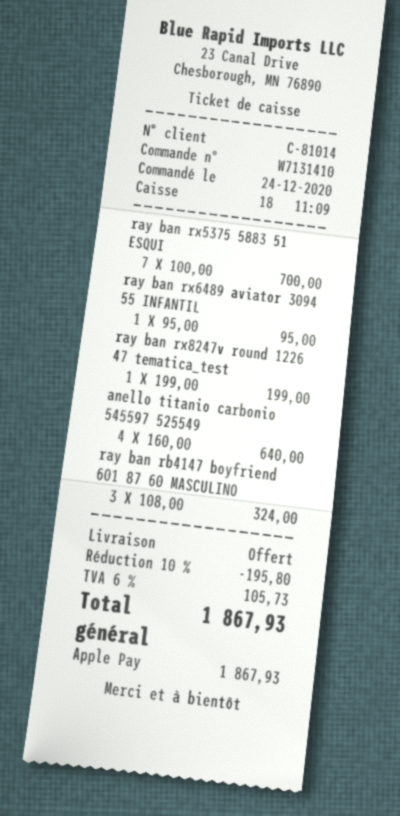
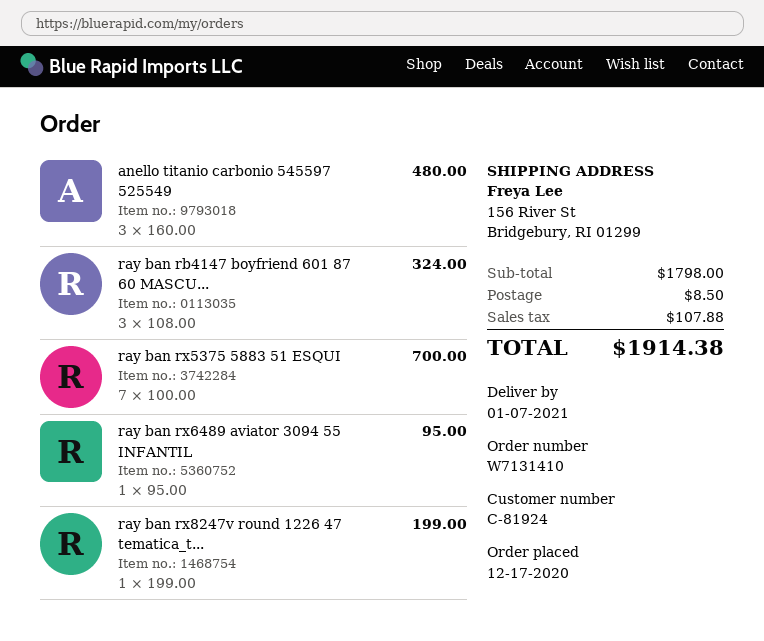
order date: 2020-12-24 -> 2020-12-17
customer number: C-81014 -> C-81924
anello titanio carbonio 545597 525549: 4 x 160.00 = 640.00 -> 3 x 160.00 = 480.00
discount: 10% = 195.80 -> none
shipping: 0.00 -> 8.50
tax: 105.73 -> 107.88
total: 1867.93 -> 1914.38

